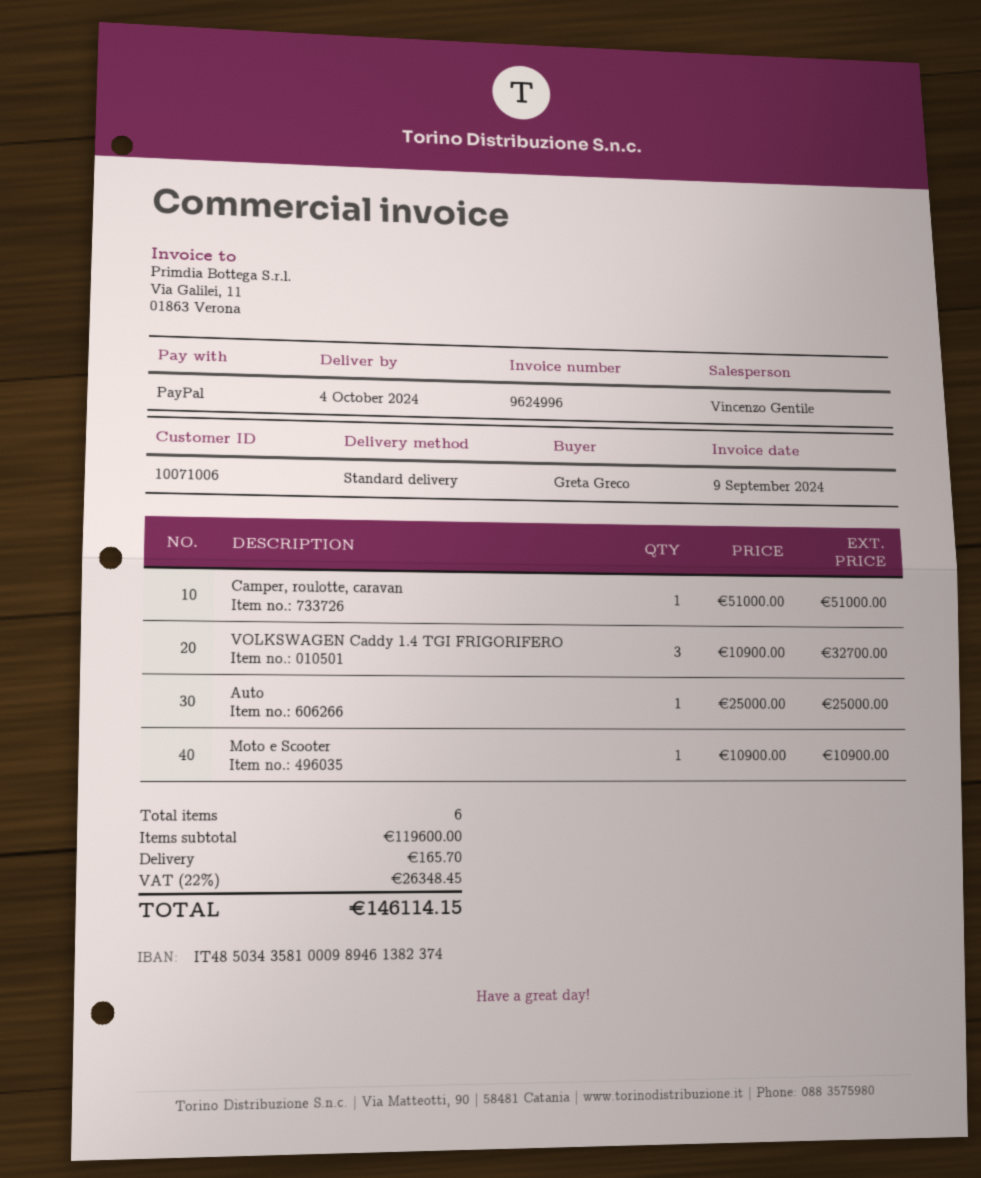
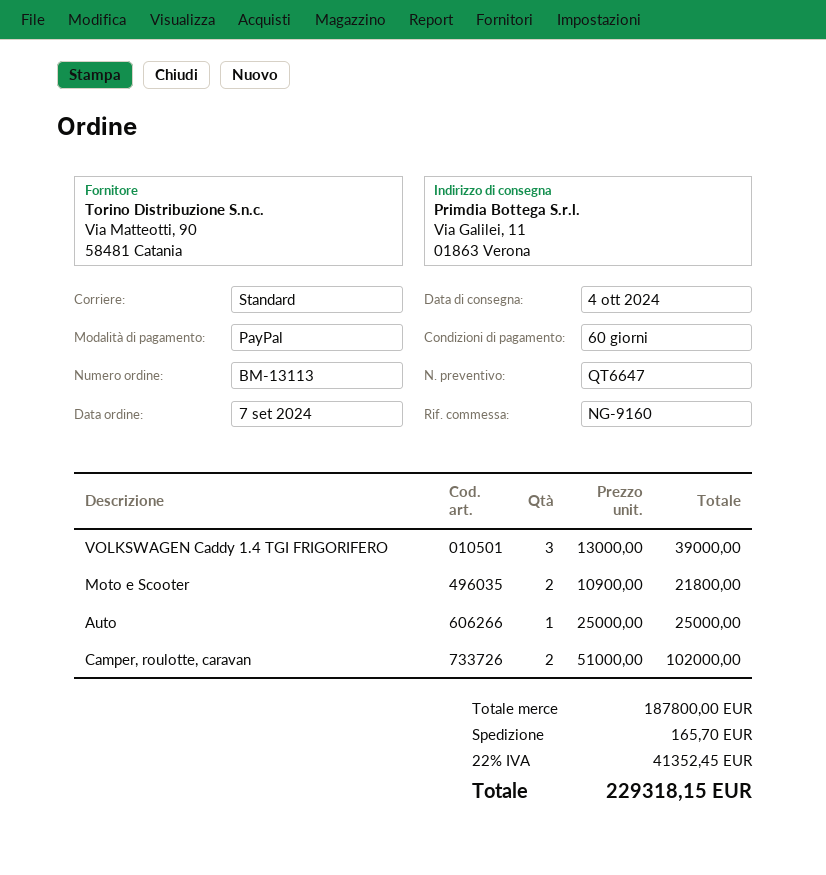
Camper, roulotte, caravan: 1 x 51000.00 = 51000.00 -> 2 x 51000.00 = 102000.00
VOLKSWAGEN Caddy 1.4 TGI FRIGORIFERO: 3 x 10900.00 = 32700.00 -> 3 x 13000.00 = 39000.00
Moto e Scooter: 1 x 10900.00 = 10900.00 -> 2 x 10900.00 = 21800.00
subtotal: 119600.00 -> 187800.00
tax: 22% = 26348.45 -> 22% = 41352.45
total: 146114.15 -> 229318.15

